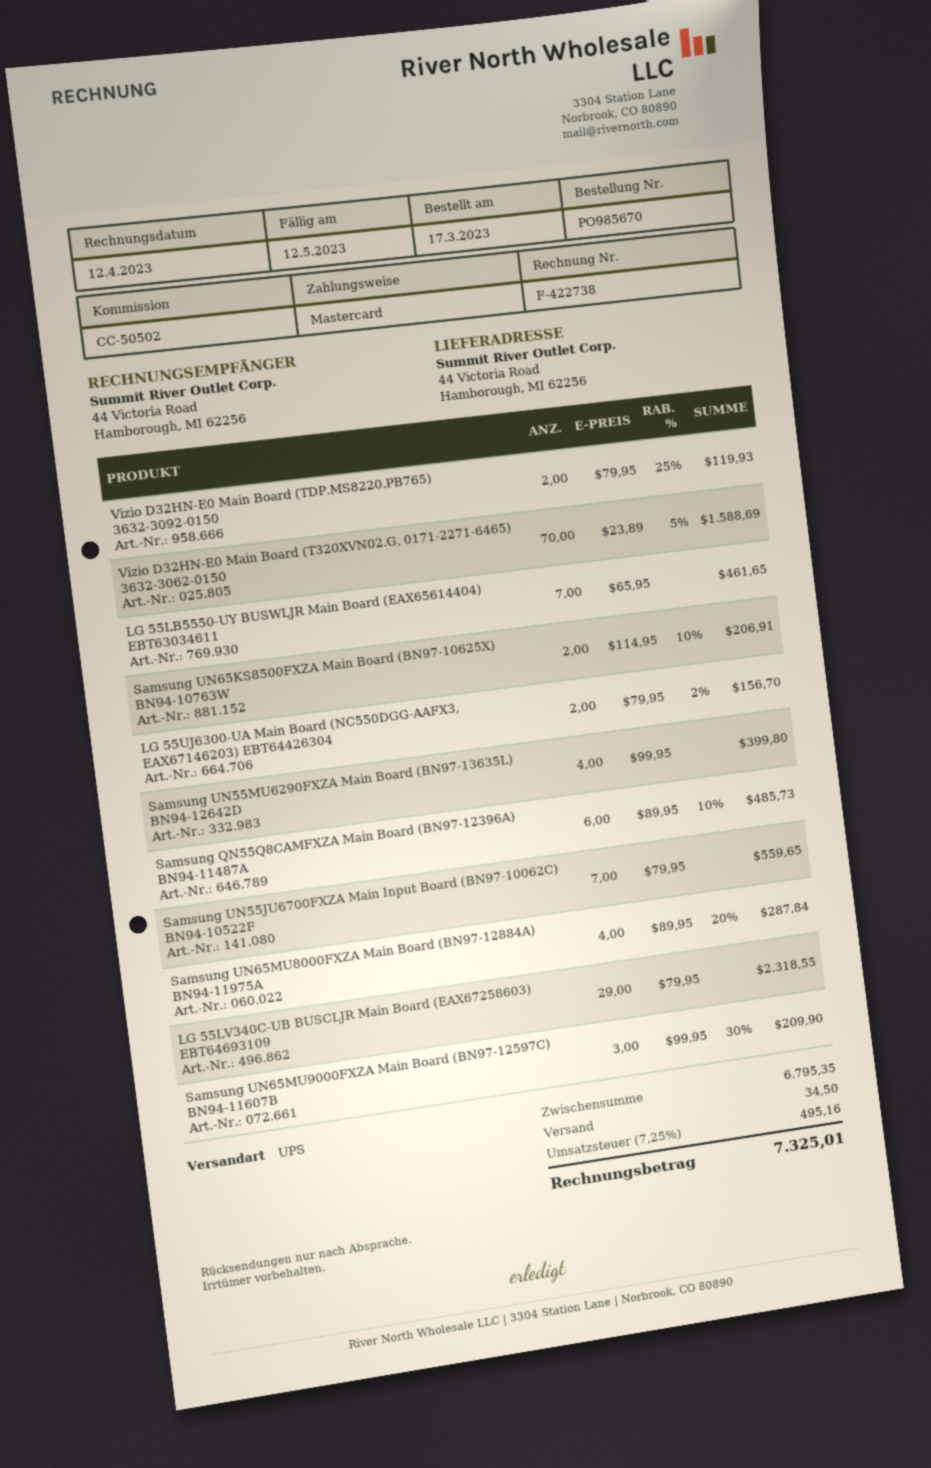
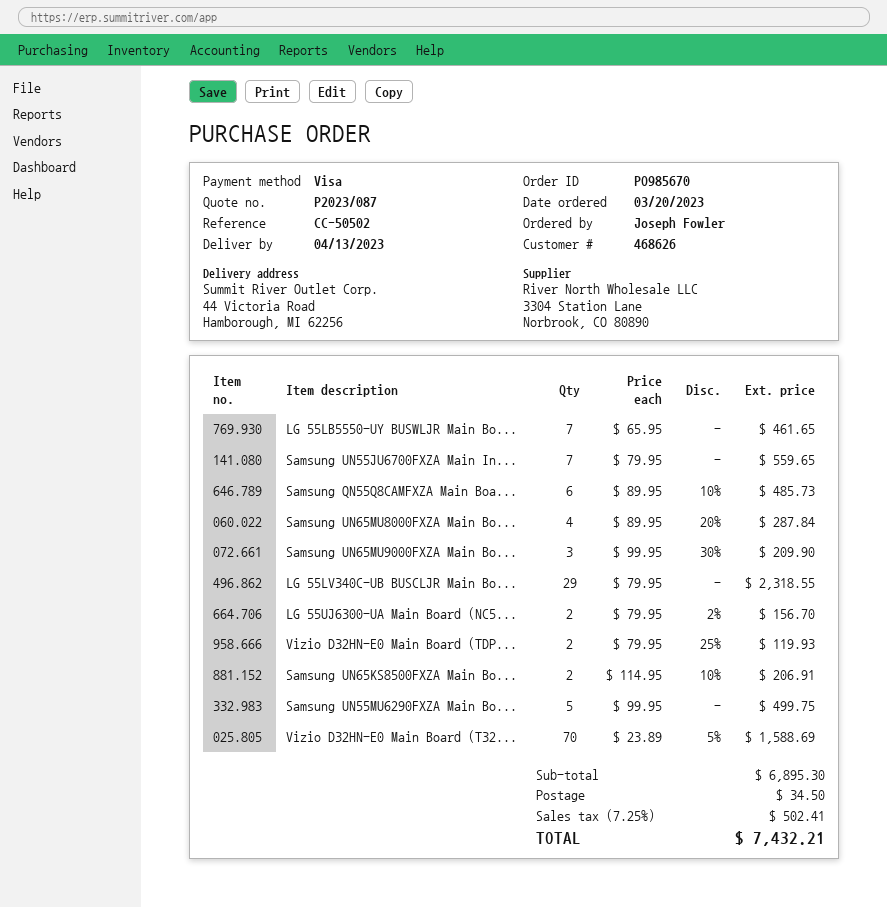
order date: 2023-03-17 -> 2023-03-20
payment method: Mastercard -> Visa
Samsung UN55MU6290FXZA Main Board (BN97-13635L) BN94-12642D: 4 x 99.95 = 399.80 -> 5 x 99.95 = 499.75
subtotal: 6795.35 -> 6895.30
tax: 7.25% = 495.16 -> 7.25% = 502.41
total: 7325.01 -> 7432.21

